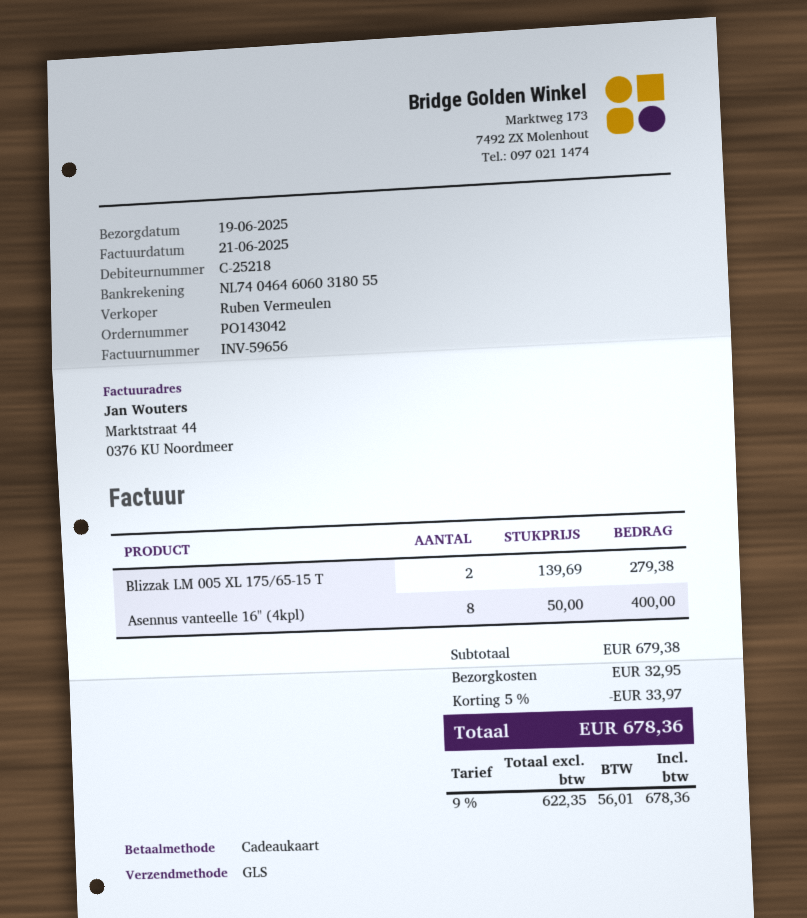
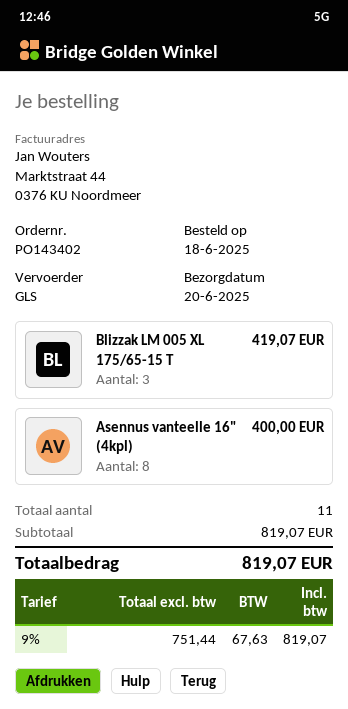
order number: PO143042 -> PO143402
delivery date: 2025-06-19 -> 2025-06-20
Blizzak LM 005 XL 175/65-15 T: 2 for 279.38 -> 3 for 419.07
subtotal: 679.38 -> 819.07
discount: 5% = 33.97 -> none
shipping: 32.95 -> none
net: 622.35 -> 751.44
tax: 9% = 56.01 -> 9% = 67.63
total: 678.36 -> 819.07

